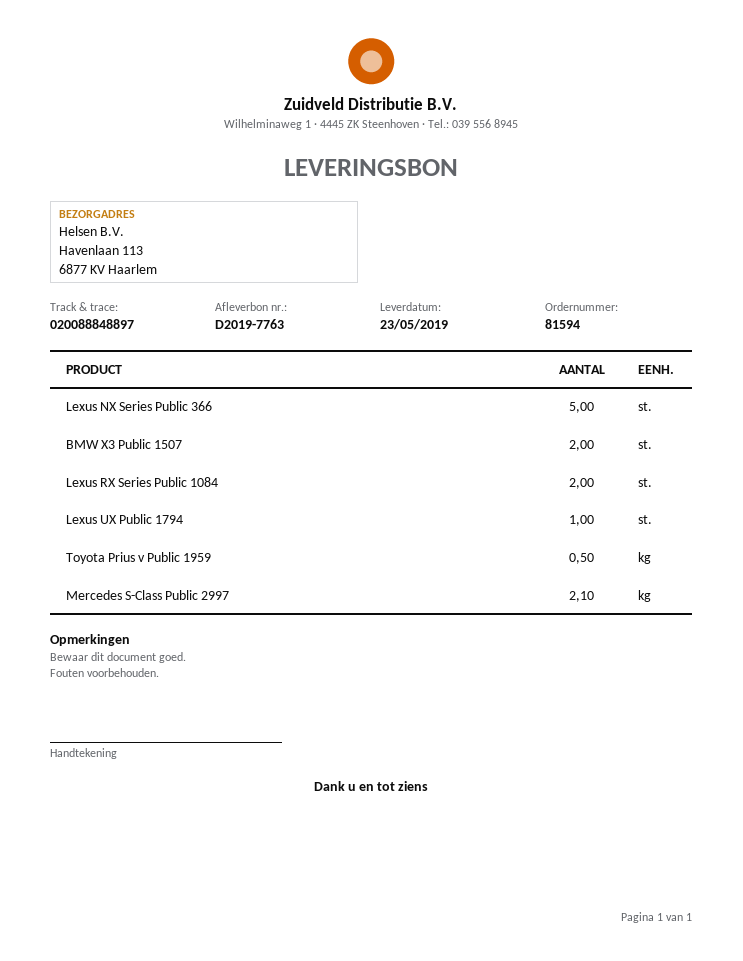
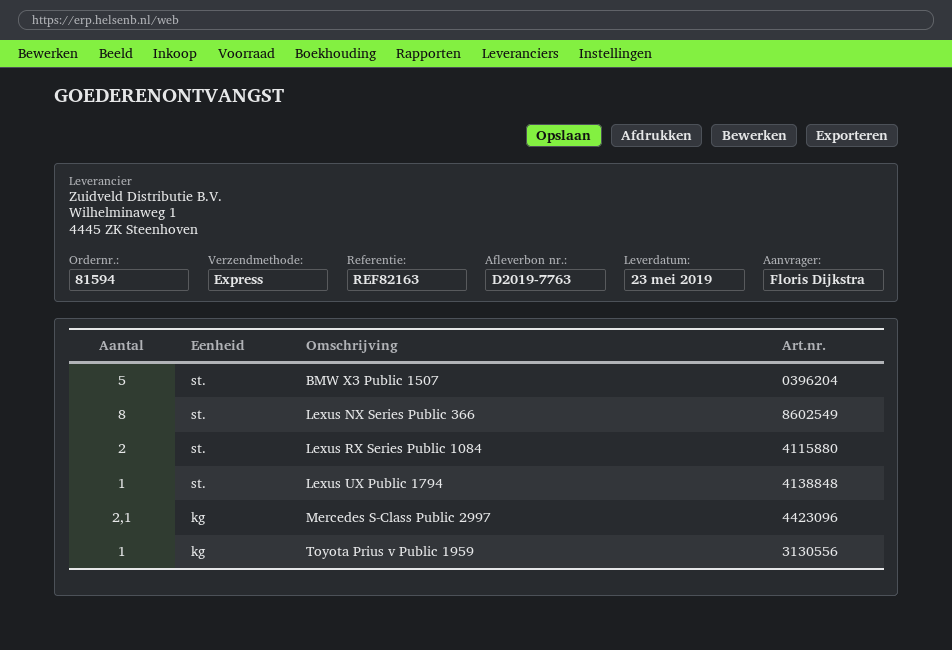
Lexus NX Series Public 366: 5 -> 8
BMW X3 Public 1507: 2 -> 5
Toyota Prius v Public 1959: 0.5 -> 1

